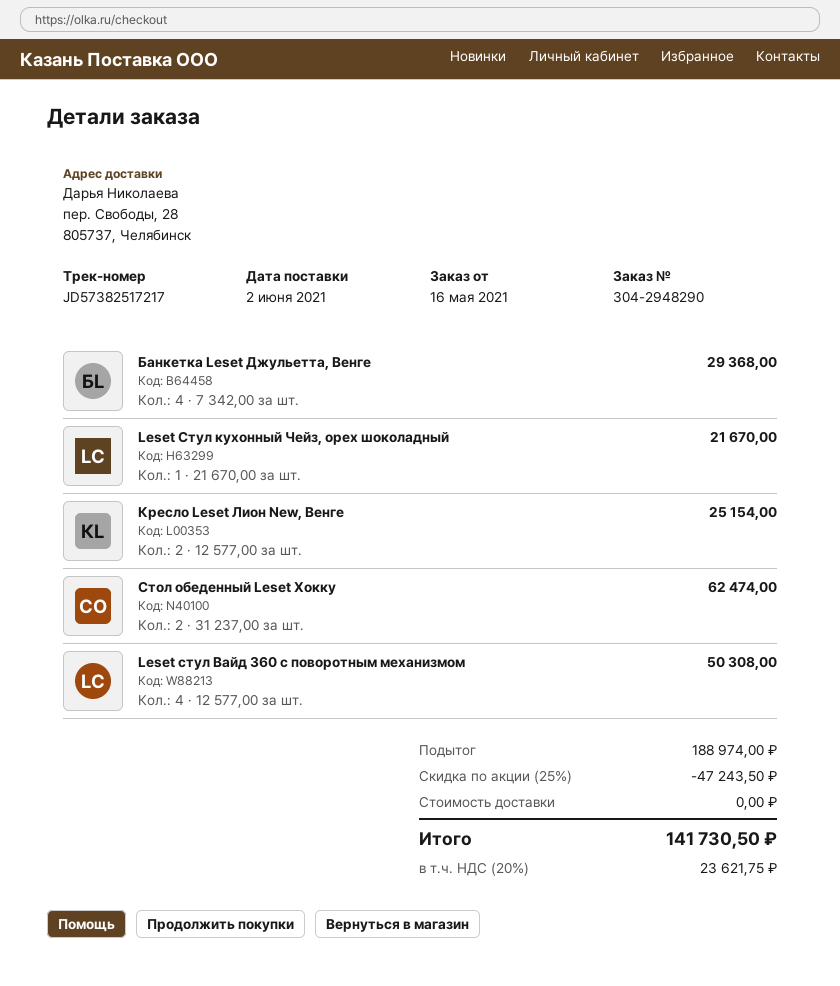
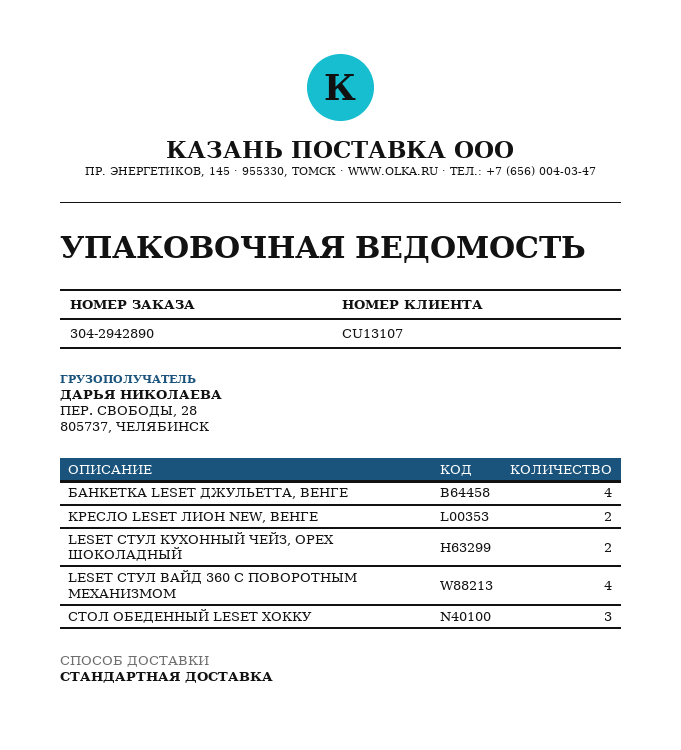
order number: 304-2948290 -> 304-2942890
Leset Стул кухонный Чейз, орех шоколадный: 1 -> 2
Стол обеденный Leset Хокку: 2 -> 3

